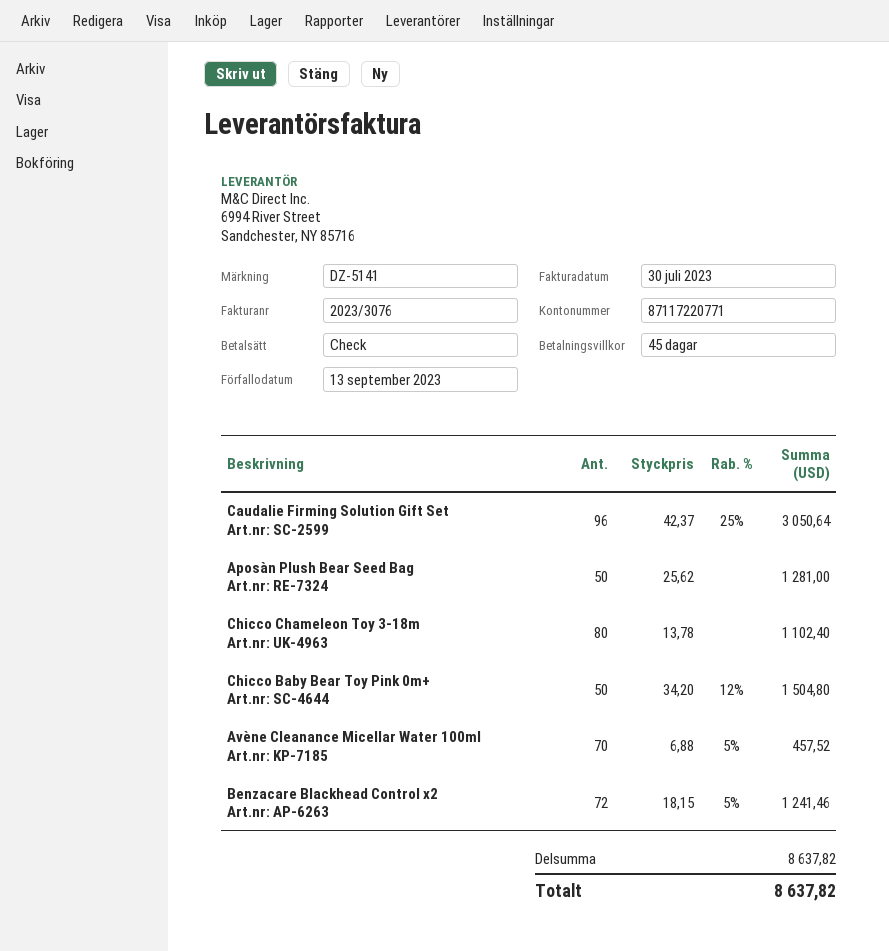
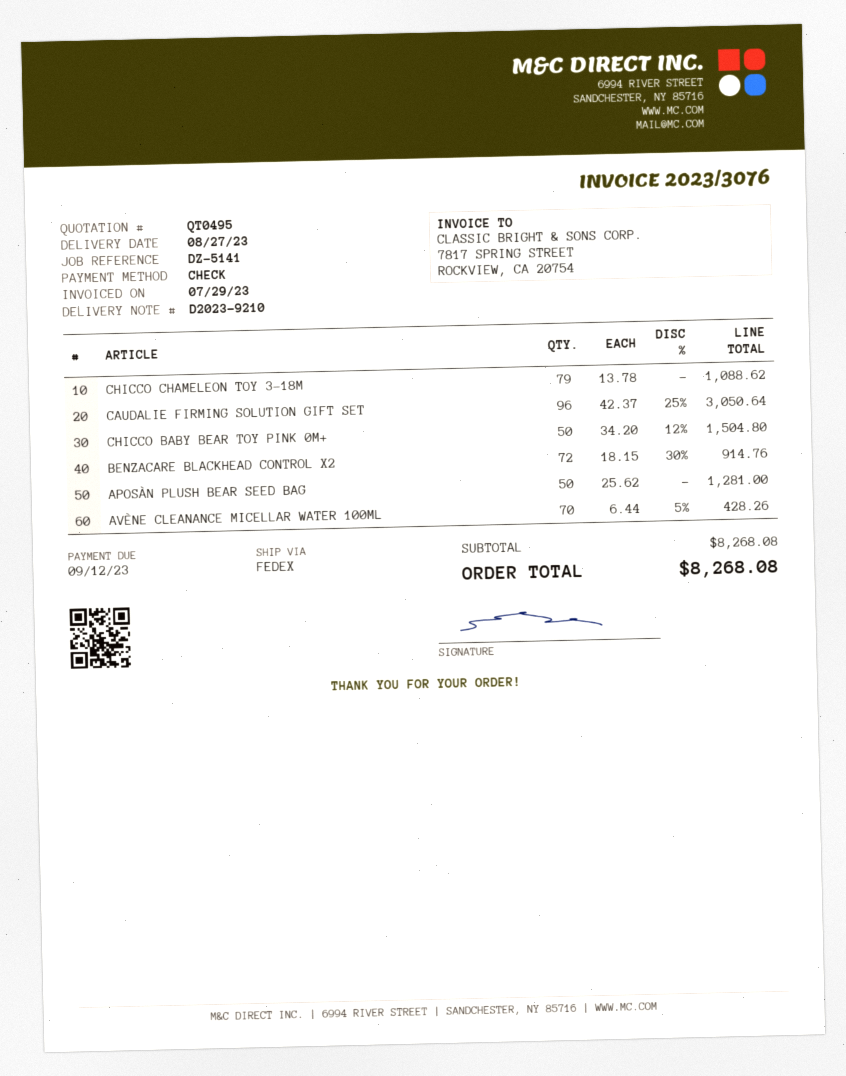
invoice date: 2023-07-30 -> 2023-07-29
due date: 2023-09-13 -> 2023-09-12
Chicco Chameleon Toy 3-18m: 80 x 13.78 = 1102.40 -> 79 x 13.78 = 1088.62
Avène Cleanance Micellar Water 100ml: 70 x 6.88 - 5% = 457.52 -> 70 x 6.44 - 5% = 428.26
Benzacare Blackhead Control x2: 72 x 18.15 - 5% = 1241.46 -> 72 x 18.15 - 30% = 914.76
subtotal: 8637.82 -> 8268.08
total: 8637.82 -> 8268.08

